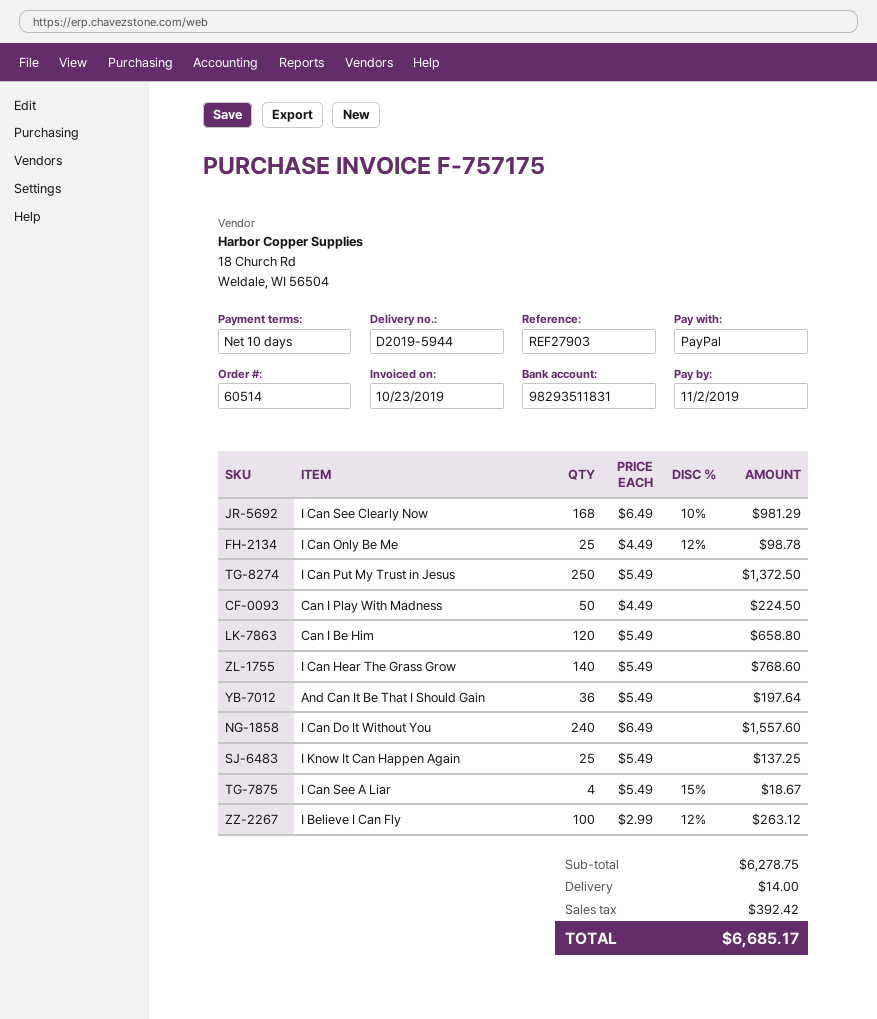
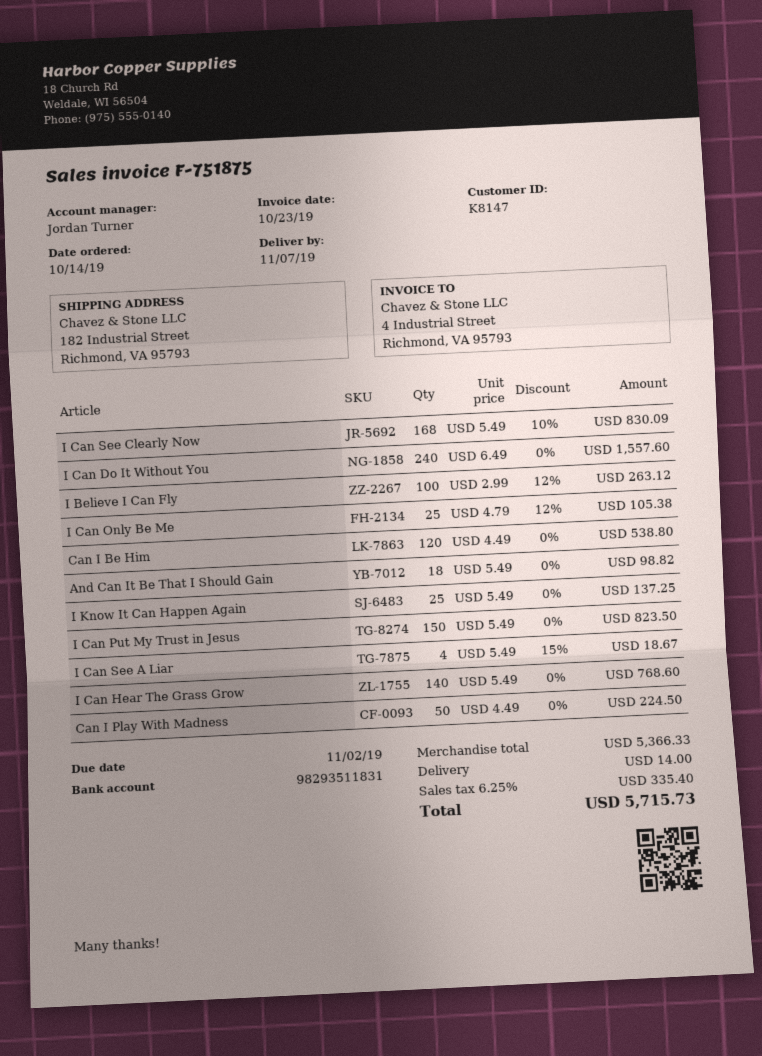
invoice number: F-757175 -> F-751875
I Can See Clearly Now: 168 x 6.49 - 10% = 981.29 -> 168 x 5.49 - 10% = 830.09
I Can Only Be Me: 25 x 4.49 - 12% = 98.78 -> 25 x 4.79 - 12% = 105.38
I Can Put My Trust in Jesus: 250 x 5.49 = 1372.50 -> 150 x 5.49 = 823.50
Can I Be Him: 120 x 5.49 = 658.80 -> 120 x 4.49 = 538.80
And Can It Be That I Should Gain: 36 x 5.49 = 197.64 -> 18 x 5.49 = 98.82
subtotal: 6278.75 -> 5366.33
tax: 392.42 -> 335.40
total: 6685.17 -> 5715.73

